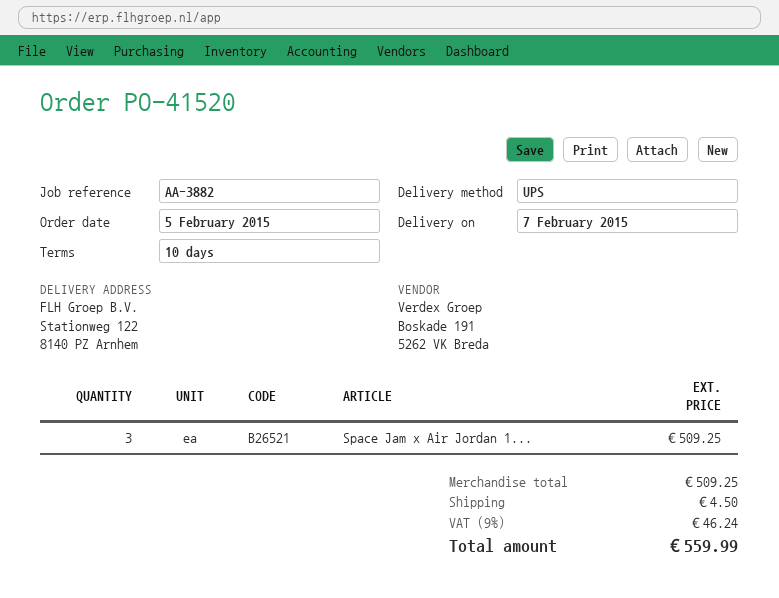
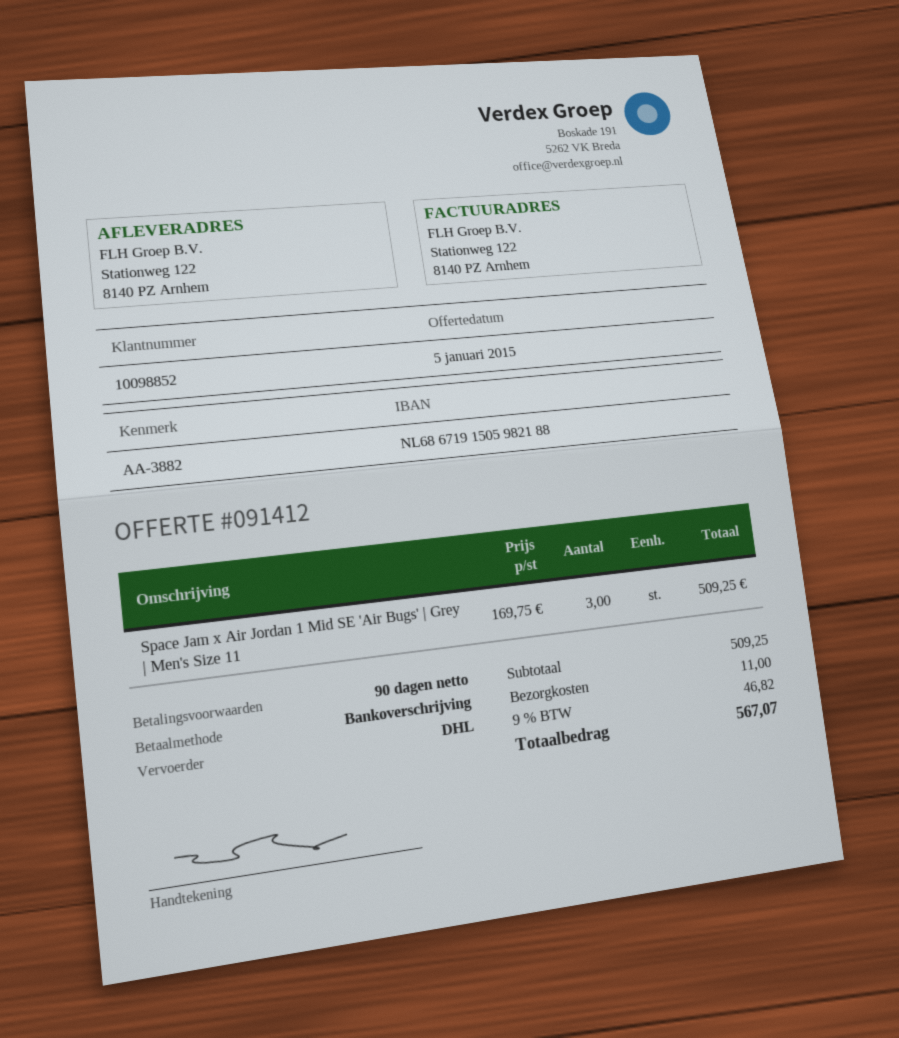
payment terms: 10 days -> 90 days
shipping method: UPS -> DHL
shipping: 4.50 -> 11.00
tax: 9% = 46.24 -> 9% = 46.82
total: 559.99 -> 567.07

